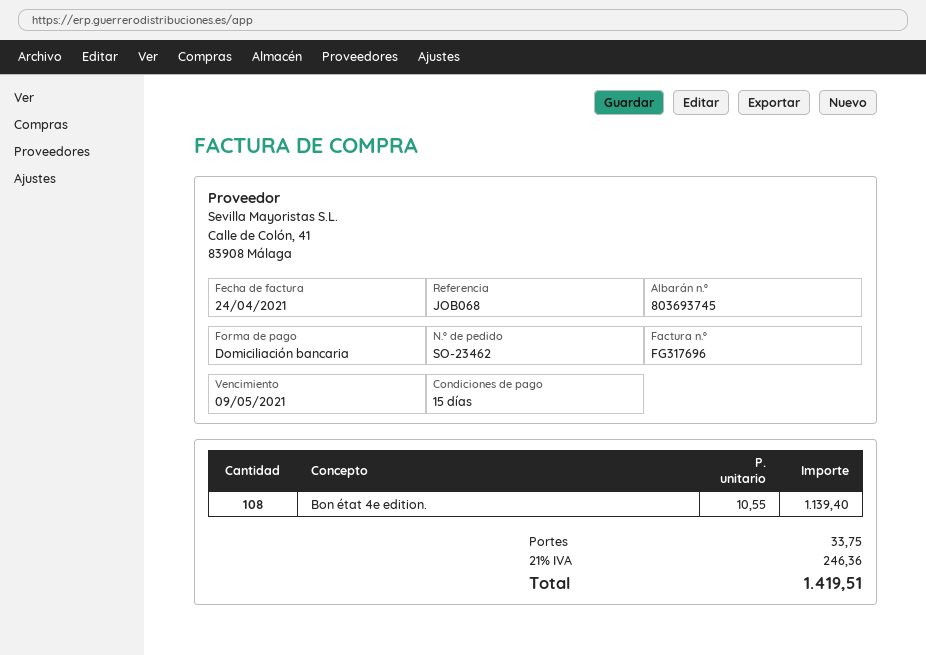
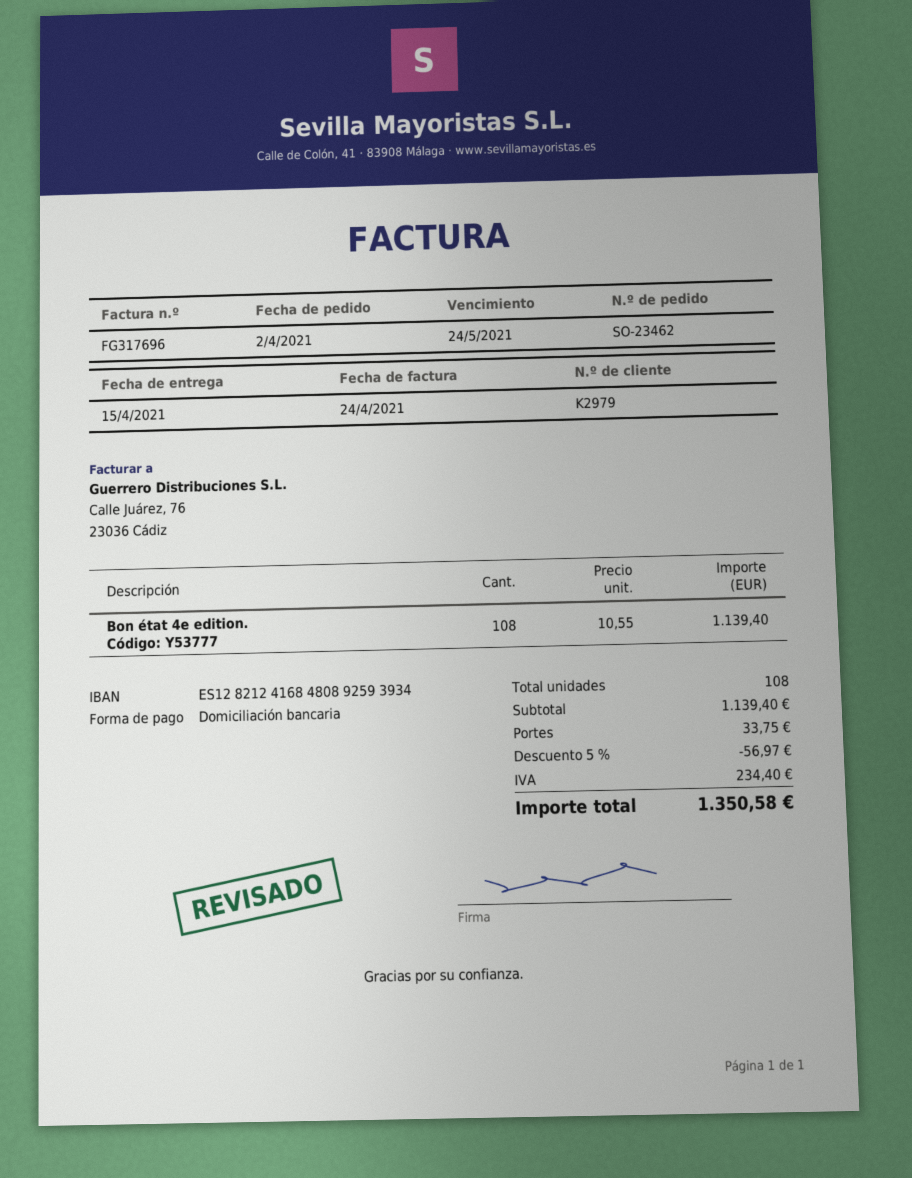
due date: 2021-05-09 -> 2021-05-24
discount: none -> 5% = 56.97
tax: 246.36 -> 234.40
total: 1419.51 -> 1350.58

